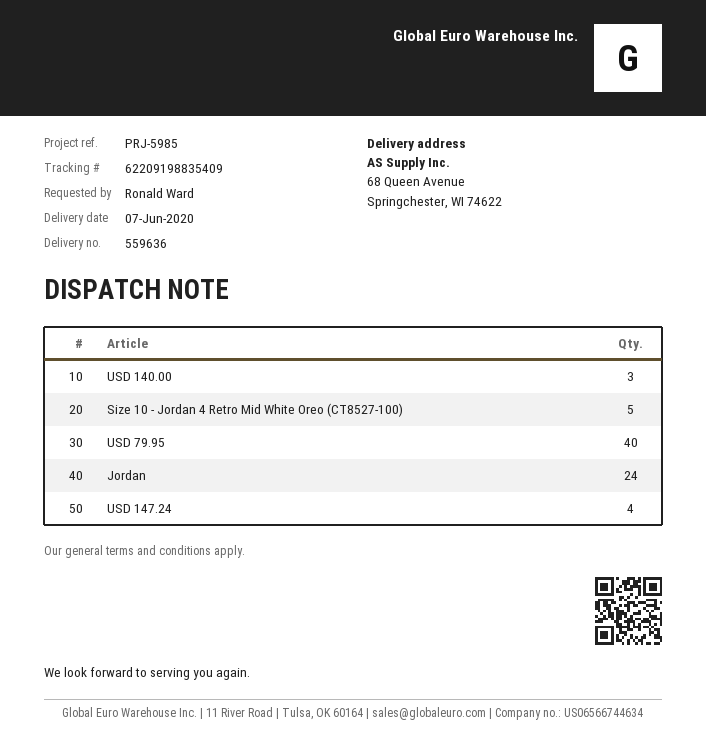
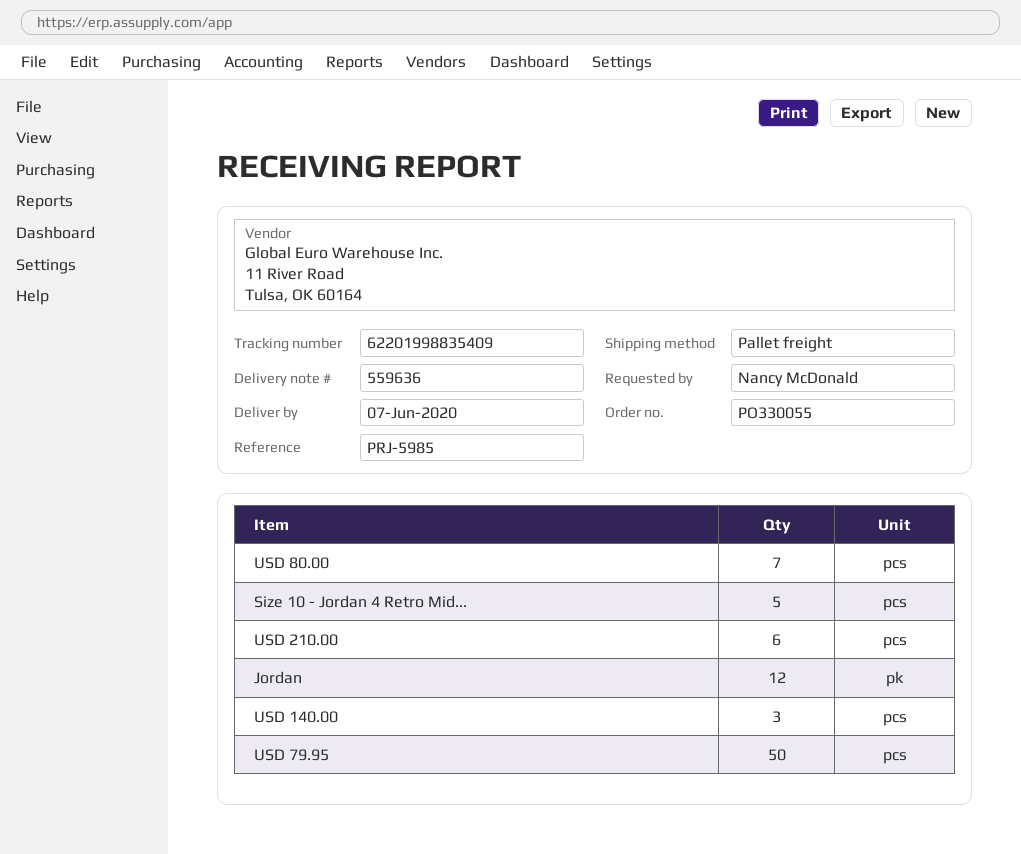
ordered by: Ronald Ward -> Nancy McDonald
tracking number: 62209198835409 -> 62201998835409
USD 79.95: 40 -> 50
Jordan: 24 -> 12
USD 147.24: 4 -> none
USD 80.00: none -> 7
USD 210.00: none -> 6

